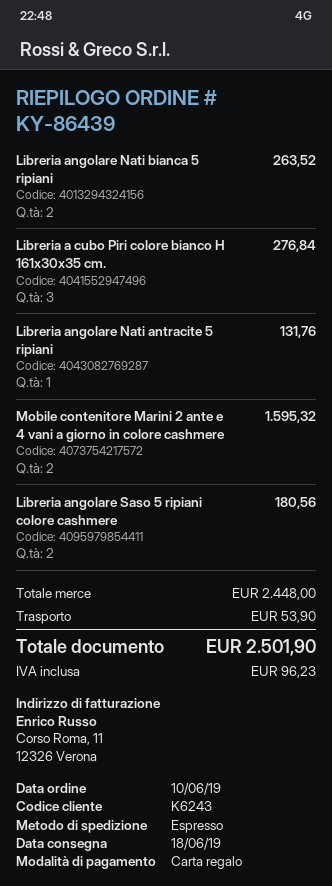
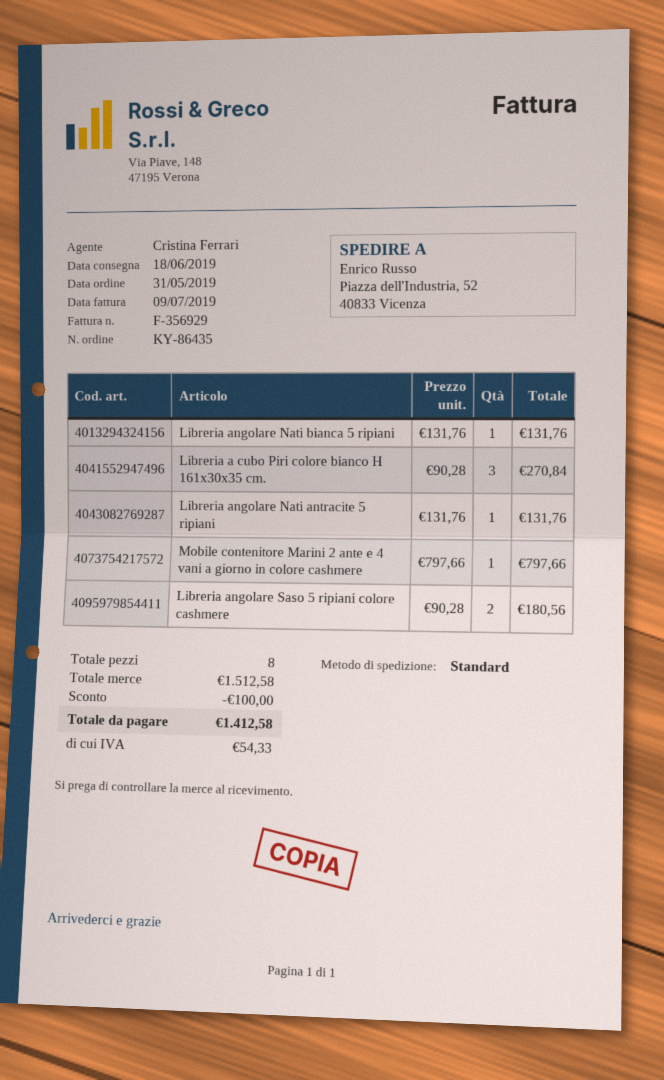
order number: KY-86439 -> KY-86435
order date: 2019-06-10 -> 2019-05-31
shipping method: express -> standard
Libreria angolare Nati bianca 5 ripiani: 2 for 263.52 -> 1 for 131.76
Libreria a cubo Piri colore bianco H 161x30x35 cm.: 3 for 276.84 -> 3 for 270.84
Mobile contenitore Marini 2 ante e 4 vani a giorno in colore cashmere: 2 for 1595.32 -> 1 for 797.66
subtotal: 2448.00 -> 1512.58
discount: none -> 100.00
shipping: 53.90 -> none
tax: 96.23 -> 54.33
total: 2501.90 -> 1412.58

